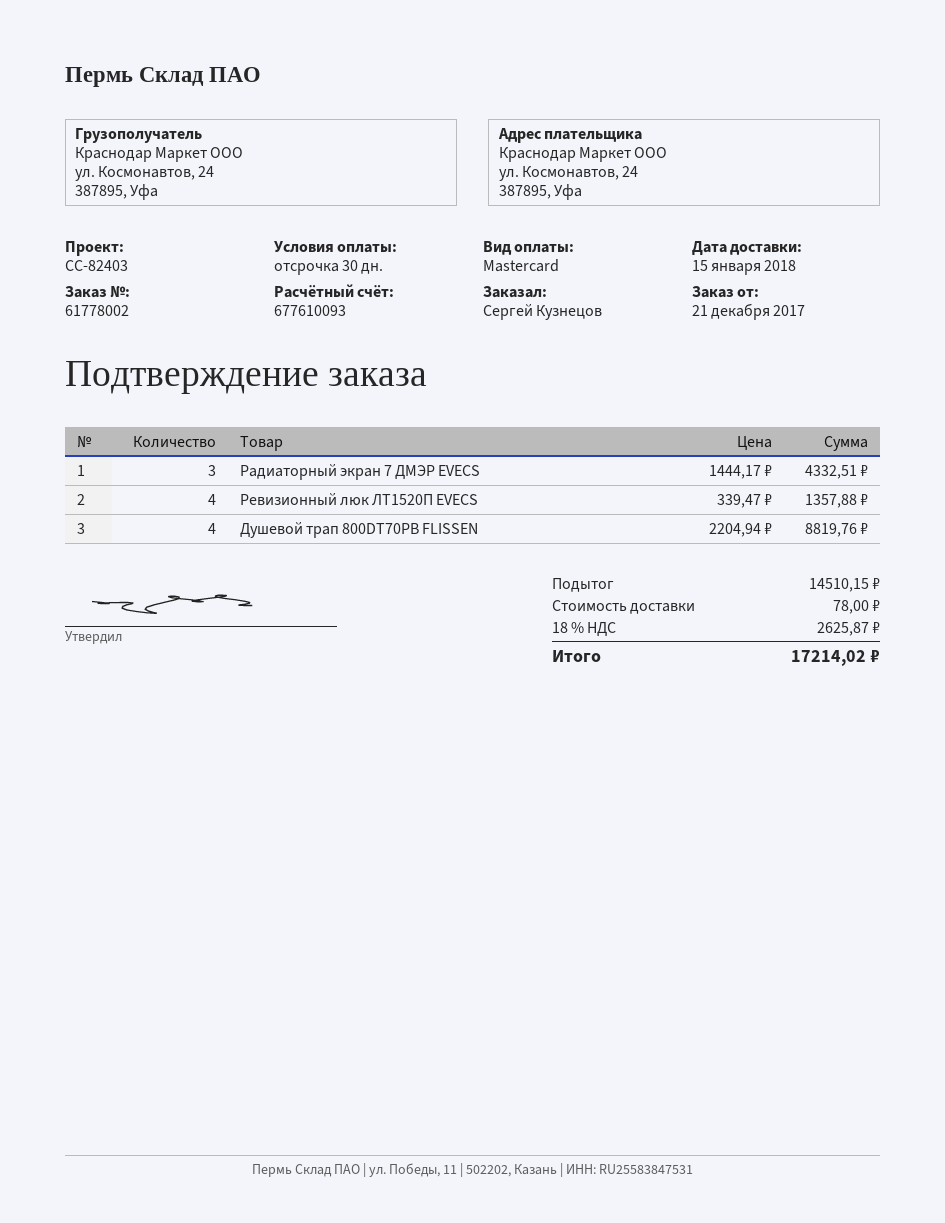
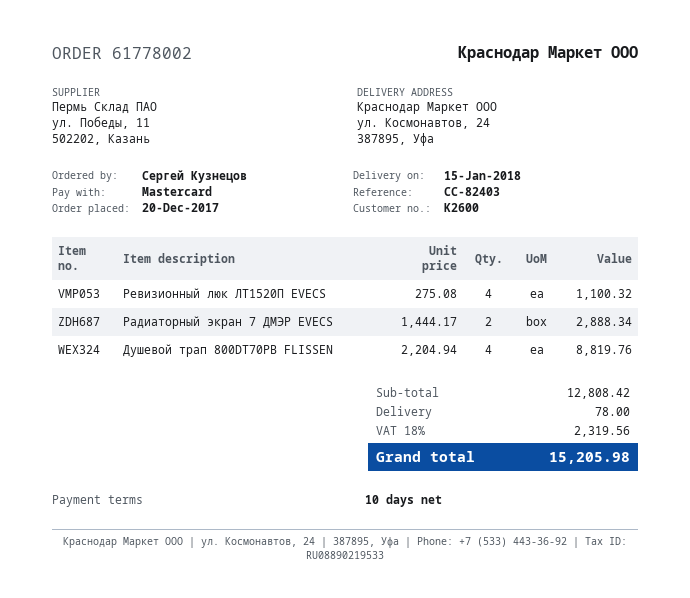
order date: 2017-12-21 -> 2017-12-20
payment terms: 30 days -> 10 days
Радиаторный экран 7 ДМЭР EVECS: 3 x 1444.17 = 4332.51 -> 2 x 1444.17 = 2888.34
Ревизионный люк ЛТ1520П EVECS: 4 x 339.47 = 1357.88 -> 4 x 275.08 = 1100.32
subtotal: 14510.15 -> 12808.42
tax: 18% = 2625.87 -> 18% = 2319.56
total: 17214.02 -> 15205.98

